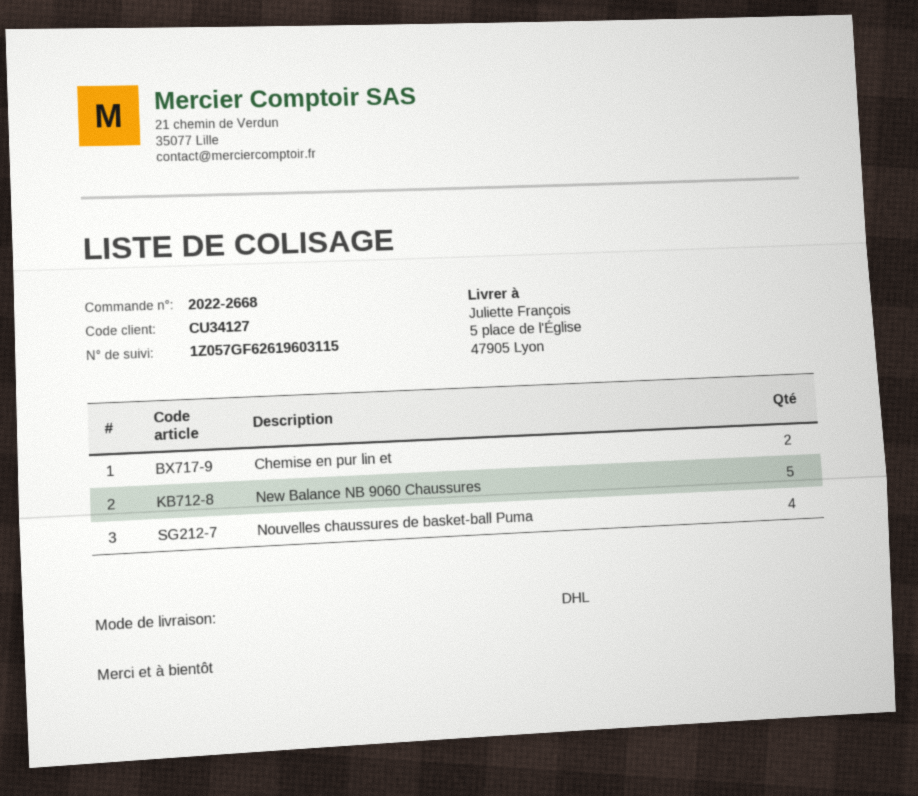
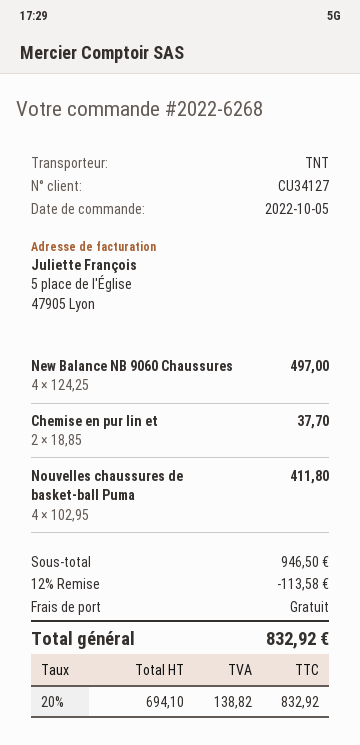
order number: 2022-2668 -> 2022-6268
shipping method: DHL -> TNT
New Balance NB 9060 Chaussures: 5 -> 4

